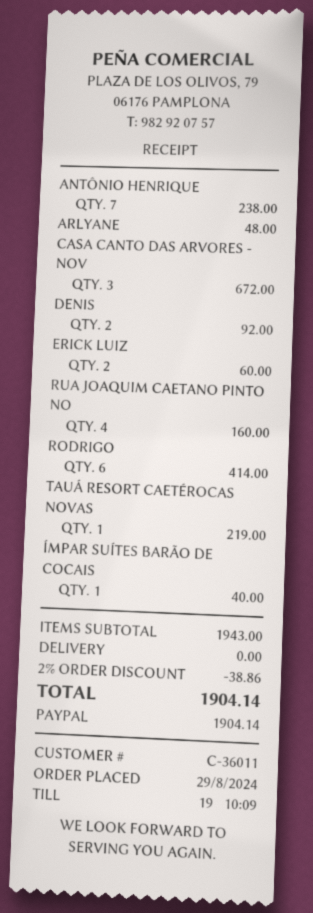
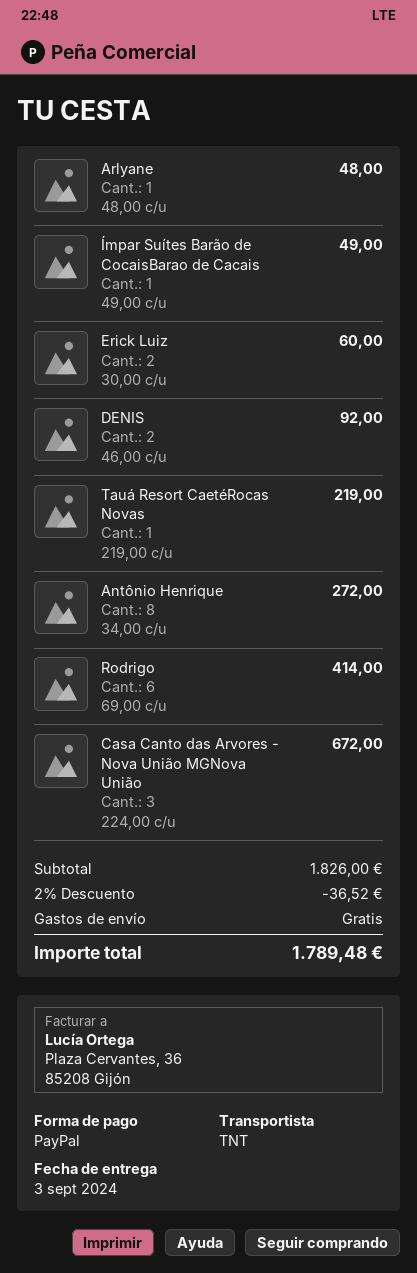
ANTÔNIO HENRIQUE: 7 for 238.00 -> 8 for 272.00
RUA JOAQUIM CAETANO PINTO NO: 4 for 160.00 -> none
ÍMPAR SUÍTES BARÃO DE COCAIS: 1 for 40.00 -> 1 for 49.00
subtotal: 1943.00 -> 1826.00
discount: 2% = 38.86 -> 2% = 36.52
total: 1904.14 -> 1789.48

